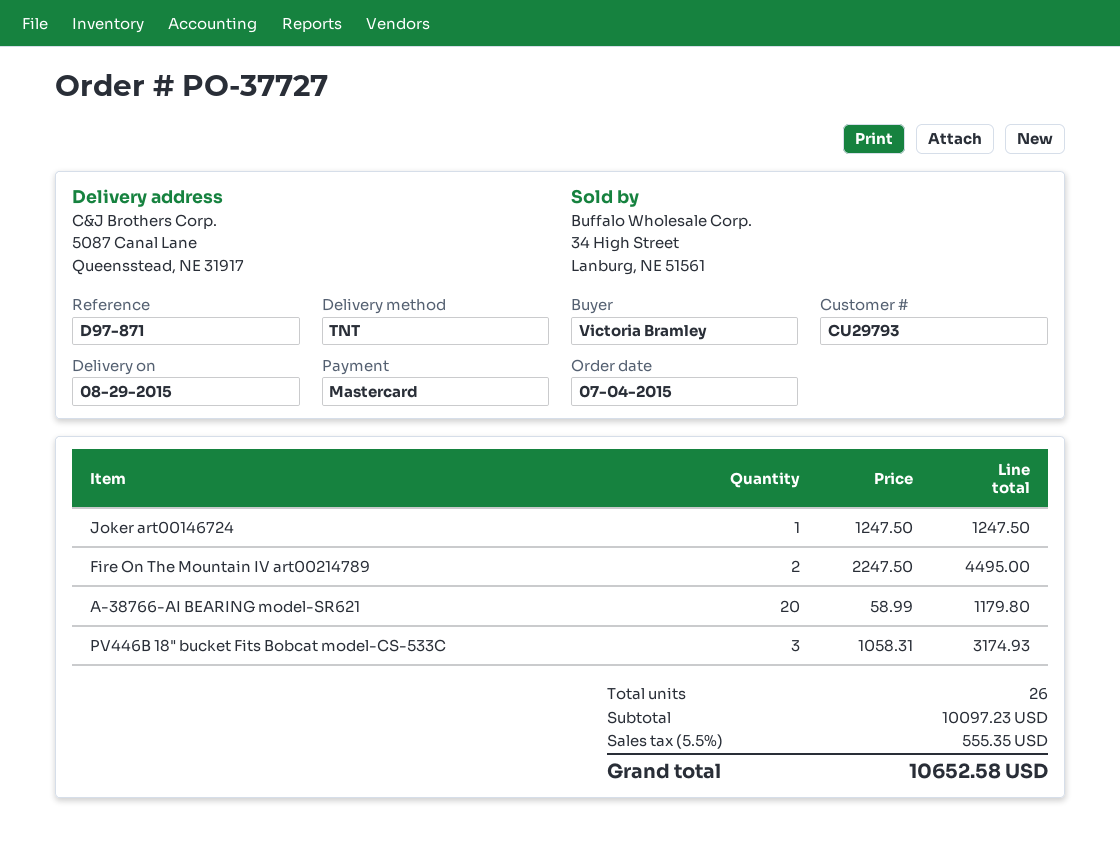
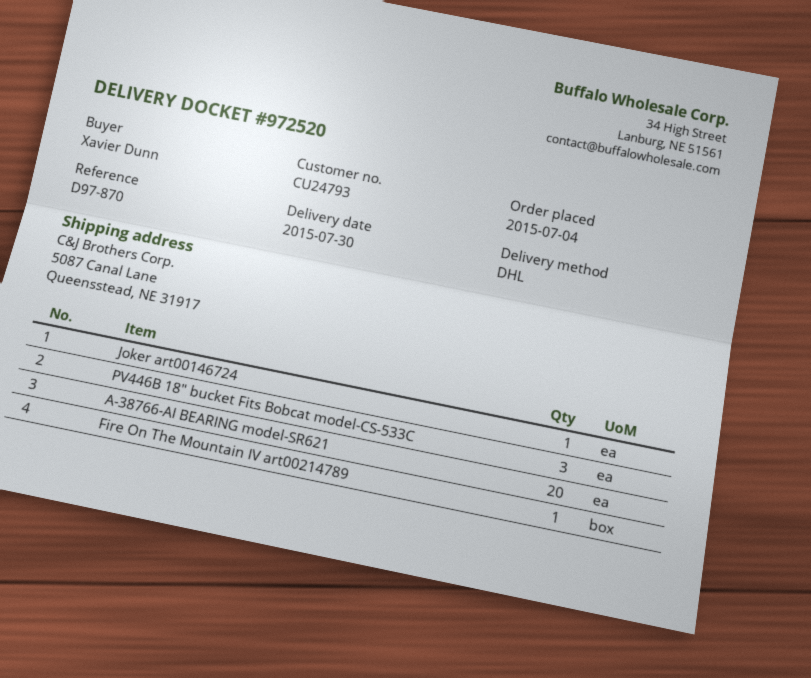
delivery date: 2015-08-29 -> 2015-07-30
customer number: CU29793 -> CU24793
reference: D97-871 -> D97-870
ordered by: Victoria Bramley -> Xavier Dunn
shipping method: TNT -> DHL
Fire On The Mountain IV art00214789: 2 -> 1

